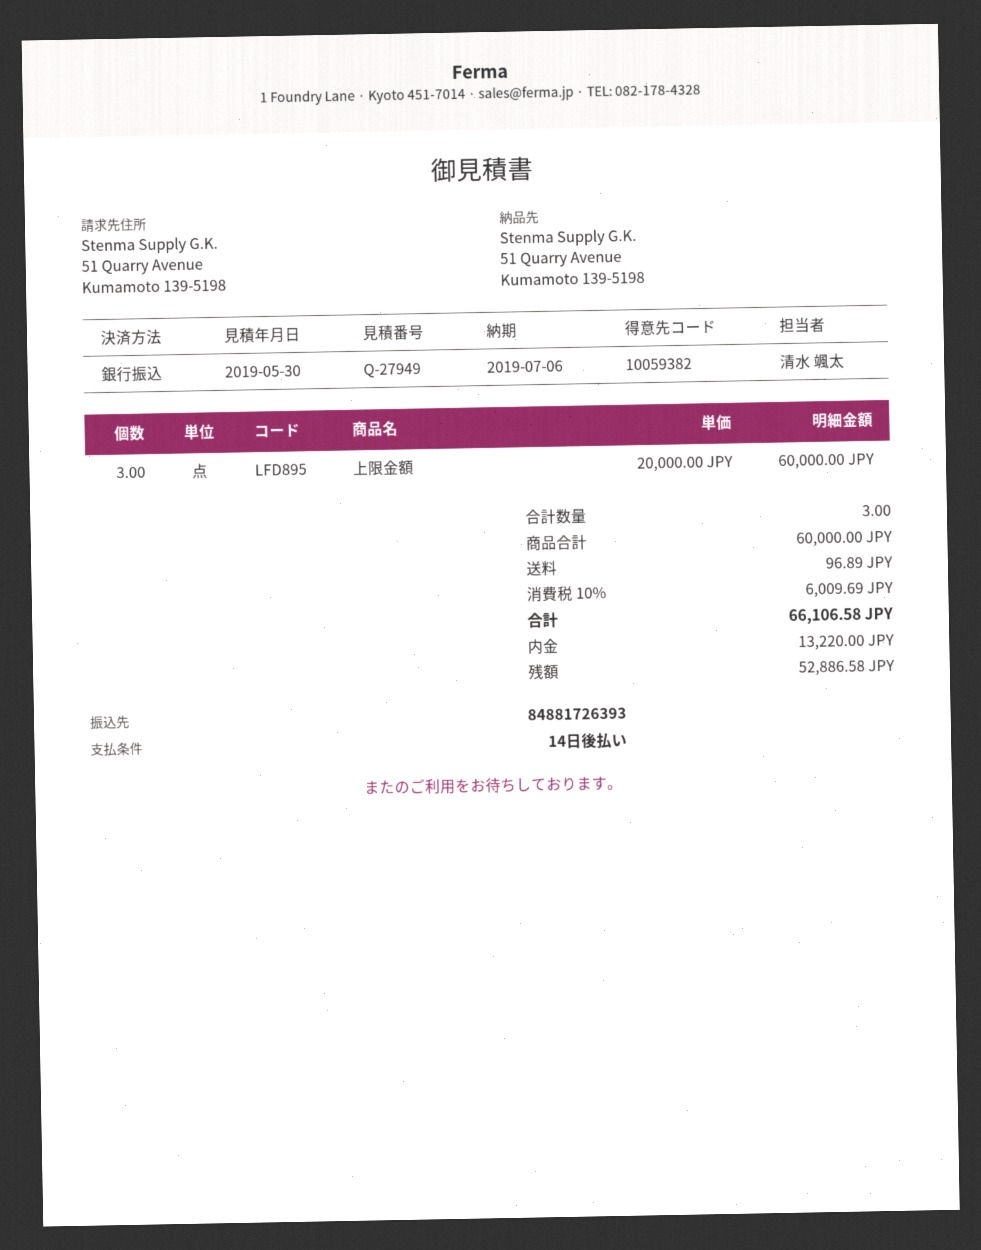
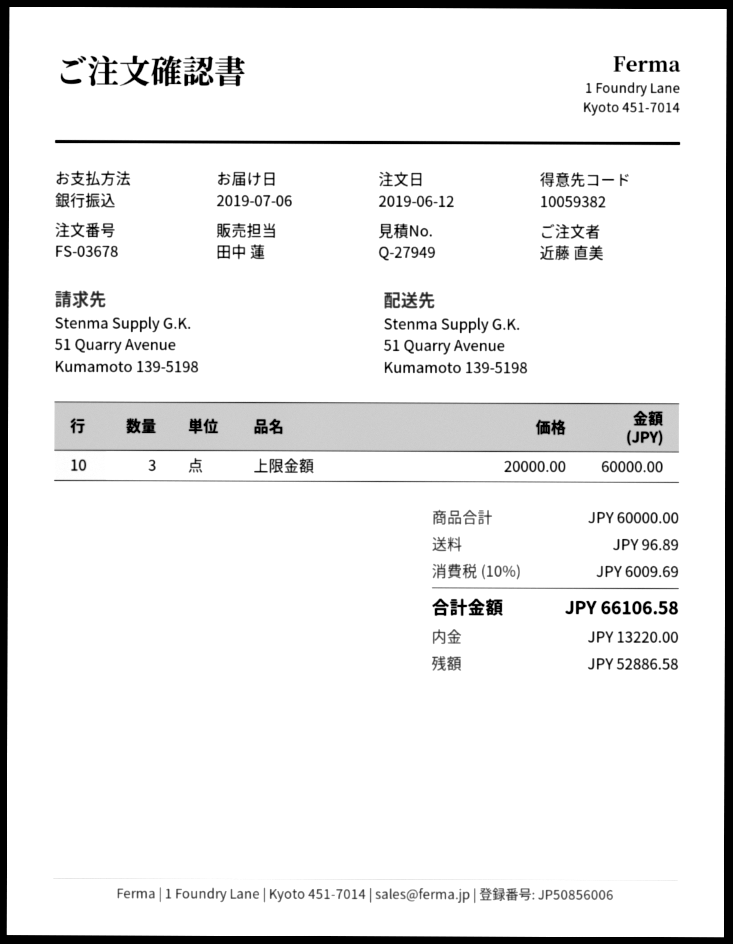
sales rep: 清水 颯太 -> 田中 蓮

